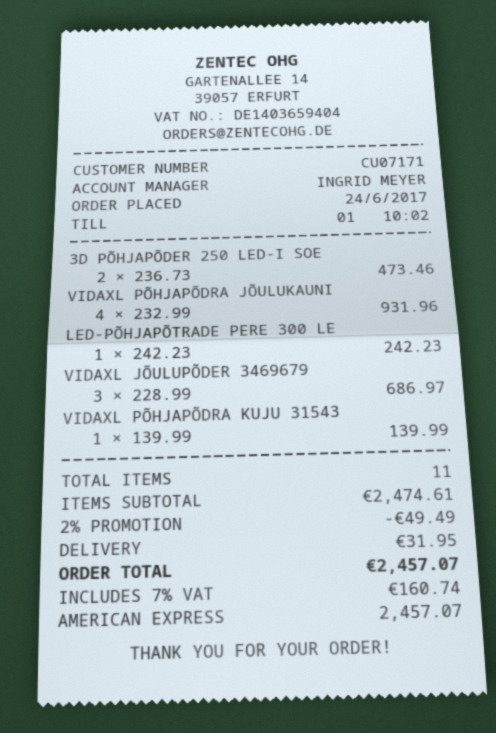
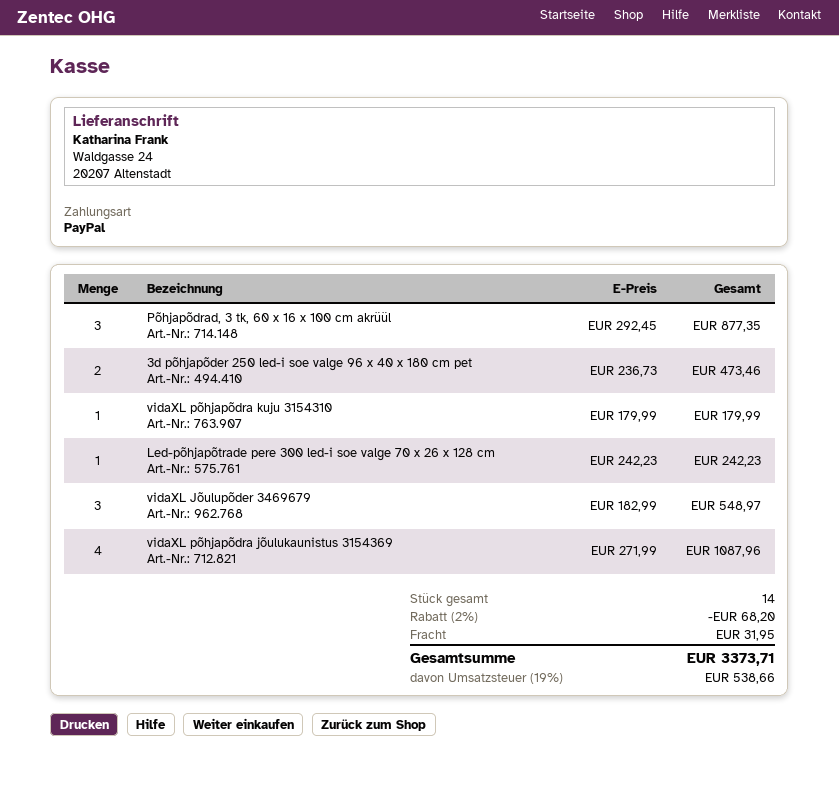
payment method: American Express -> PayPal
VIDAXL PÕHJAPÕDRA JÕULUKAUNI: 4 x 232.99 = 931.96 -> 4 x 271.99 = 1087.96
VIDAXL JÕULUPÕDER 3469679: 3 x 228.99 = 686.97 -> 3 x 182.99 = 548.97
VIDAXL PÕHJAPÕDRA KUJU 31543: 1 x 139.99 = 139.99 -> 1 x 179.99 = 179.99
Põhjapõdrad, 3 tk, 60 x 16 x 100 cm akrüül: none -> 3 x 292.45 = 877.35
total quantity: 11 -> 14
discount: 2% = 49.49 -> 2% = 68.20
tax: 7% = 160.74 -> 19% = 538.66
total: 2457.07 -> 3373.71

